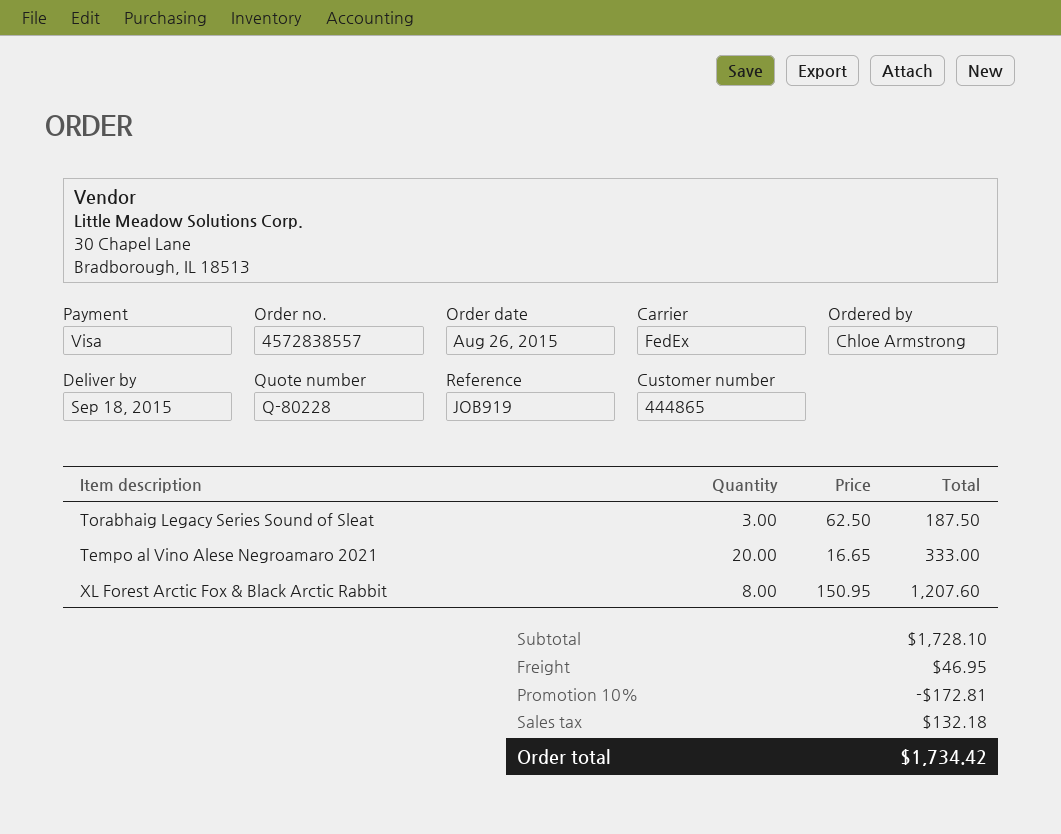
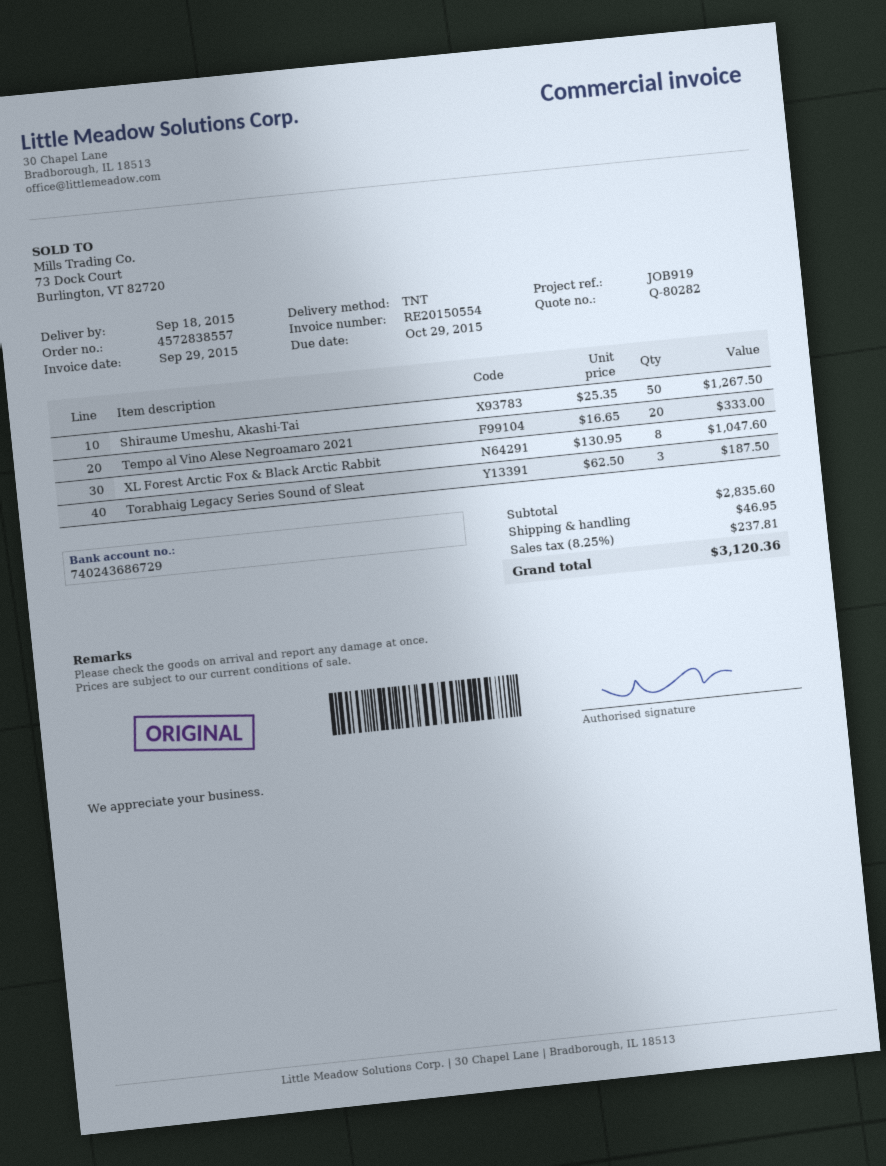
quote number: Q-80228 -> Q-80282
shipping method: FedEx -> TNT
XL Forest Arctic Fox & Black Arctic Rabbit: 8 x 150.95 = 1207.60 -> 8 x 130.95 = 1047.60
Shiraume Umeshu, Akashi-Tai: none -> 50 x 25.35 = 1267.50
subtotal: 1728.10 -> 2835.60
discount: 10% = 172.81 -> none
tax: 132.18 -> 237.81
total: 1734.42 -> 3120.36

